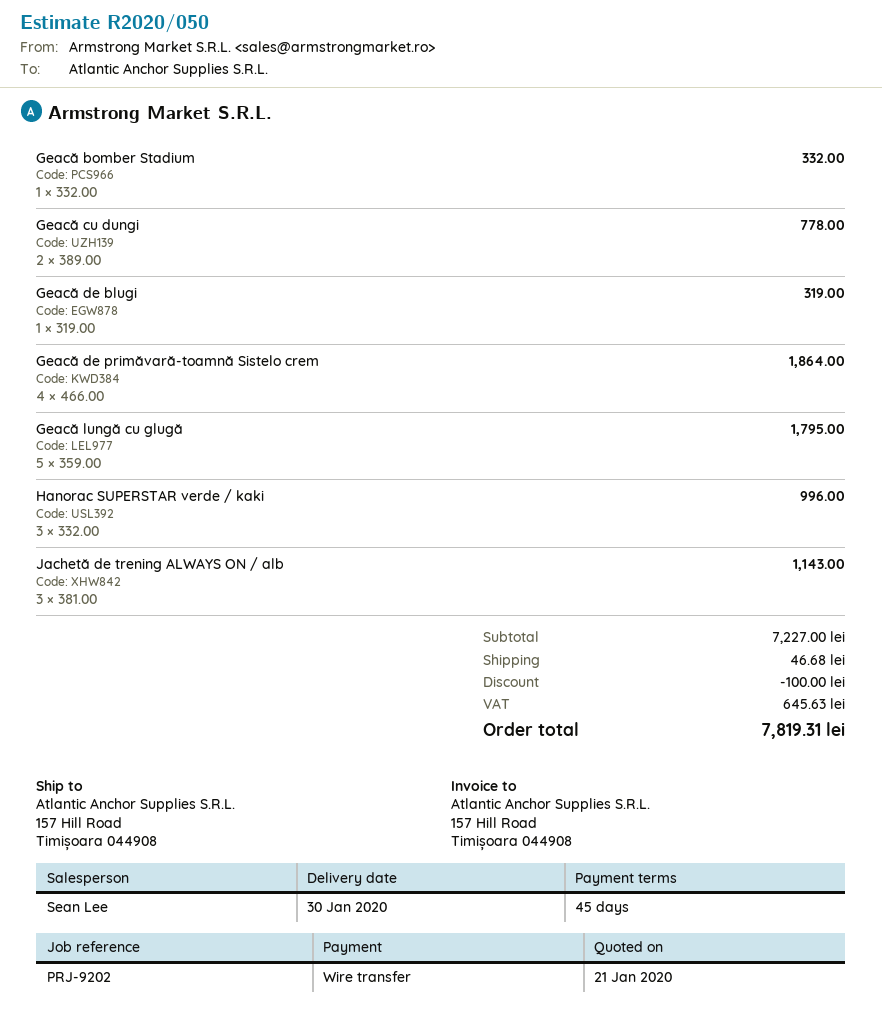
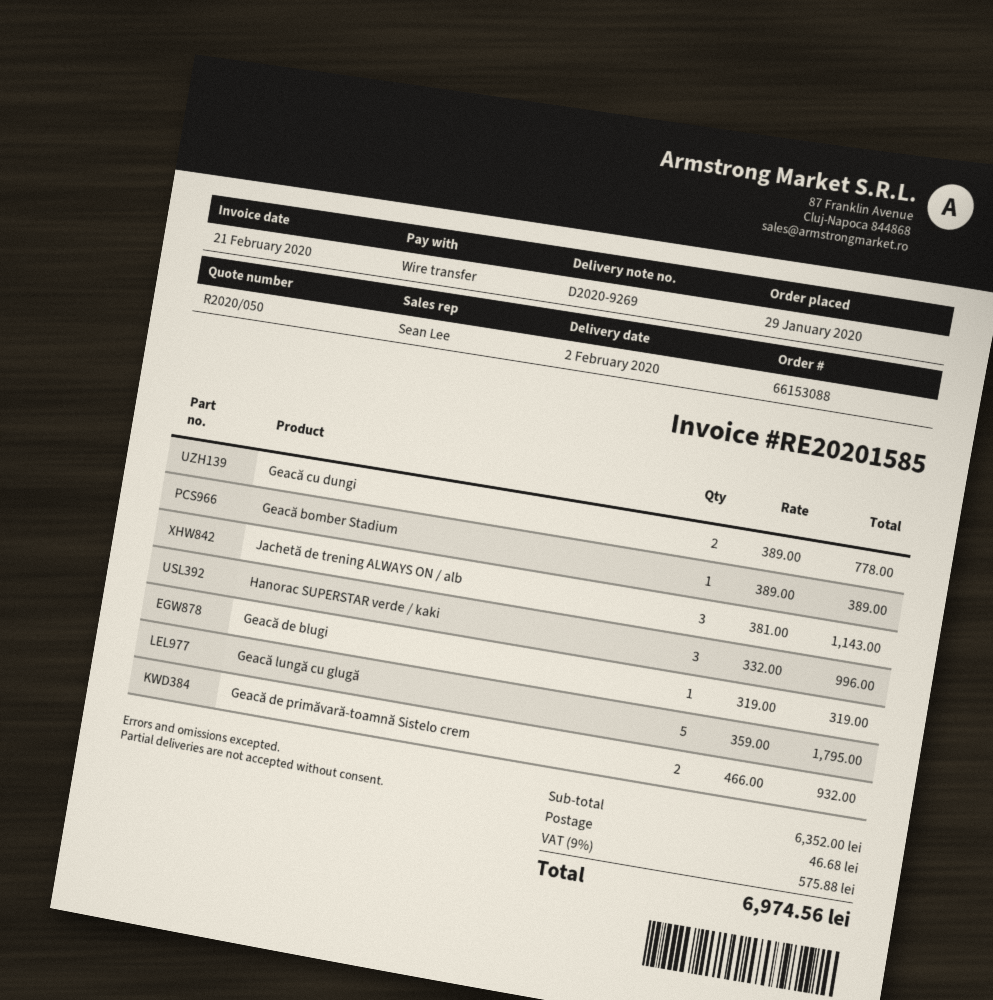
delivery date: 2020-01-30 -> 2020-02-02
Geacă bomber Stadium: 1 x 332.00 = 332.00 -> 1 x 389.00 = 389.00
Geacă de primăvară-toamnă Sistelo crem: 4 x 466.00 = 1864.00 -> 2 x 466.00 = 932.00
subtotal: 7227.00 -> 6352.00
discount: 100.00 -> none
tax: 645.63 -> 575.88
total: 7819.31 -> 6974.56

